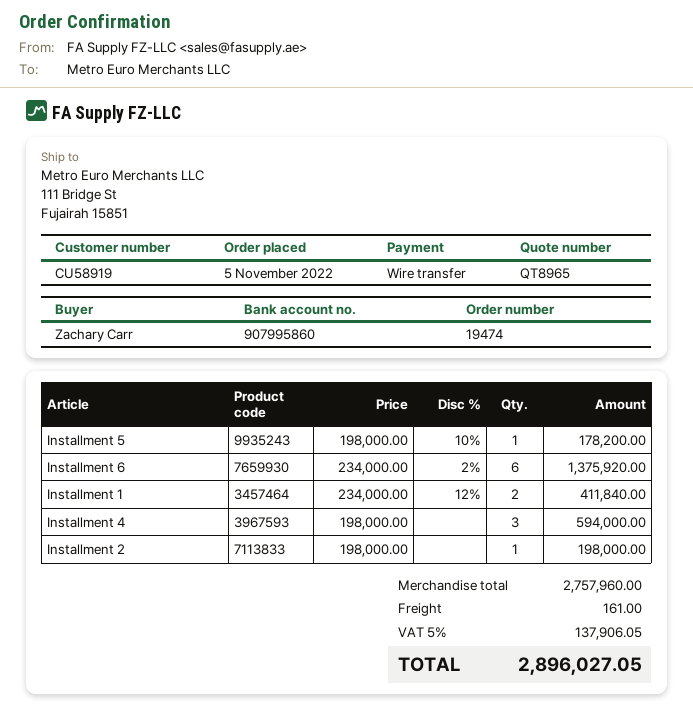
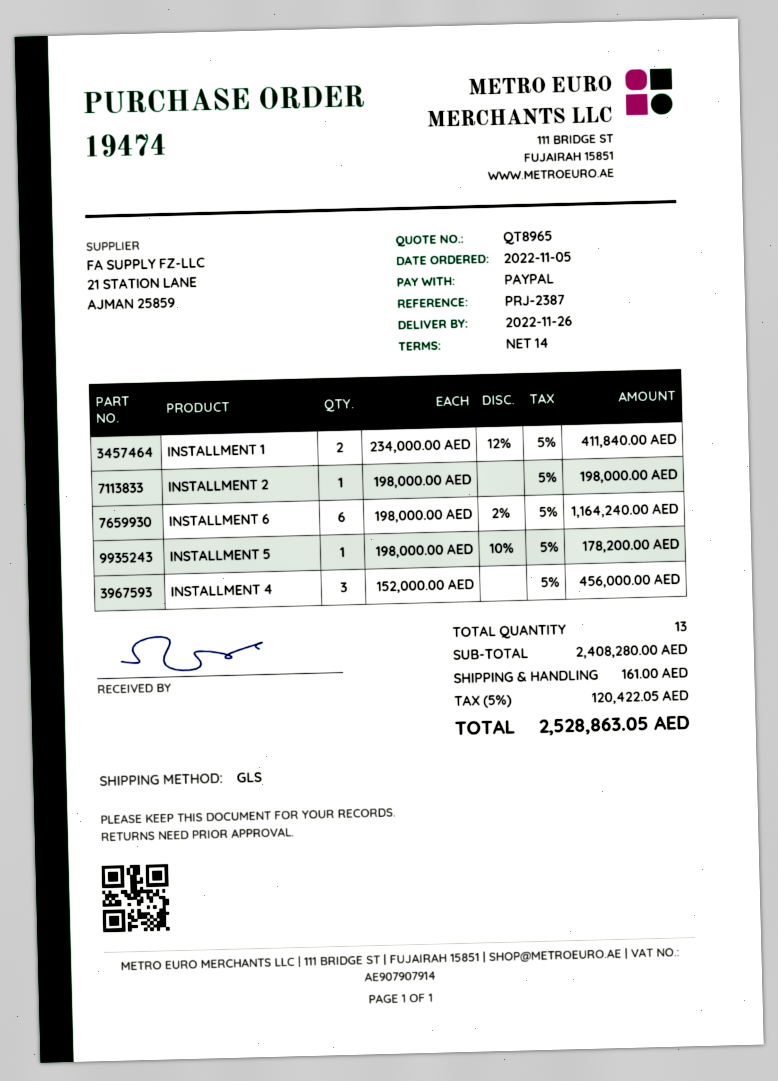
payment method: bank transfer -> PayPal
Installment 6: 6 x 234000.00 - 2% = 1375920.00 -> 6 x 198000.00 - 2% = 1164240.00
Installment 4: 3 x 198000.00 = 594000.00 -> 3 x 152000.00 = 456000.00
subtotal: 2757960.00 -> 2408280.00
tax: 5% = 137906.05 -> 5% = 120422.05
total: 2896027.05 -> 2528863.05

